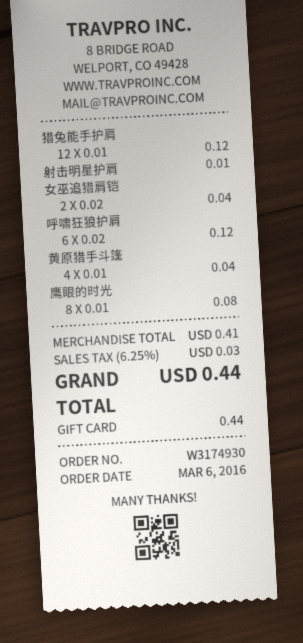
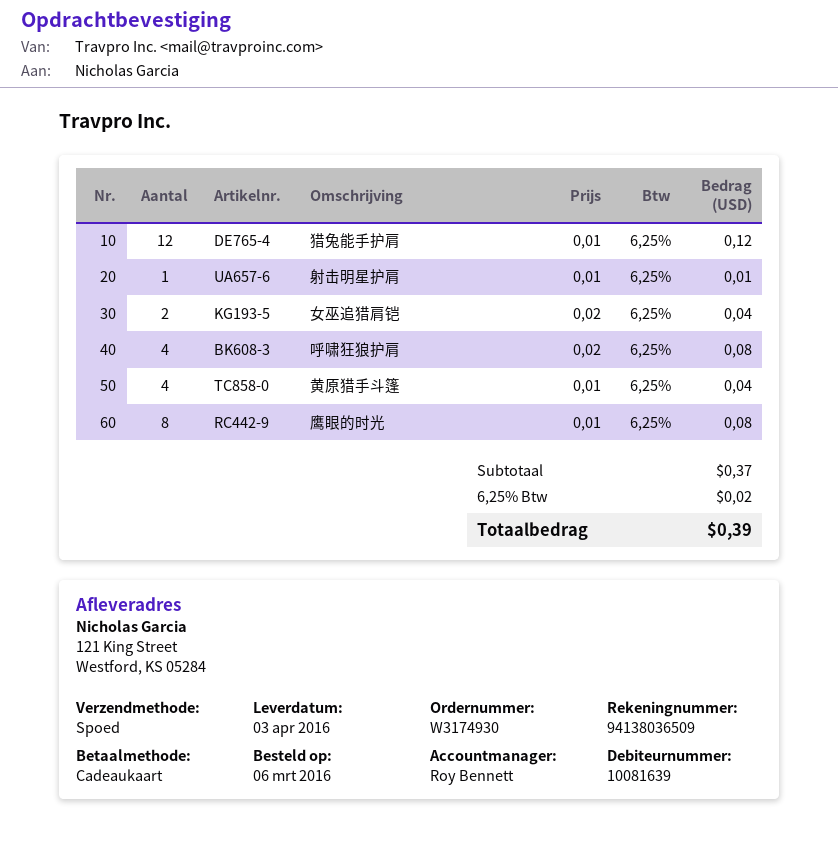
呼啸狂狼护肩: 6 x 0.02 = 0.12 -> 4 x 0.02 = 0.08
subtotal: 0.41 -> 0.37
tax: 6.25% = 0.03 -> 6.25% = 0.02
total: 0.44 -> 0.39

